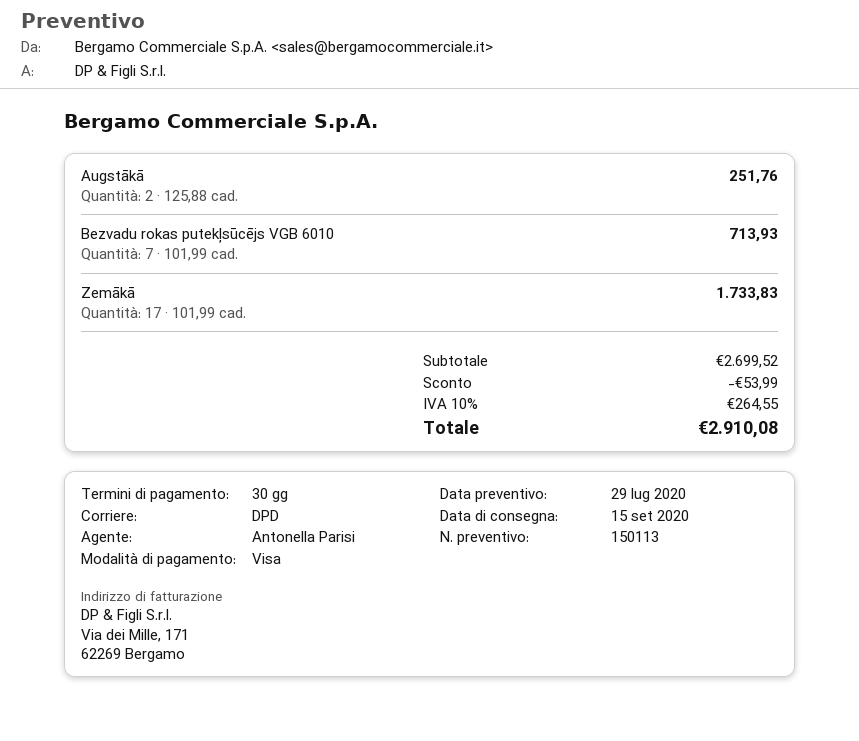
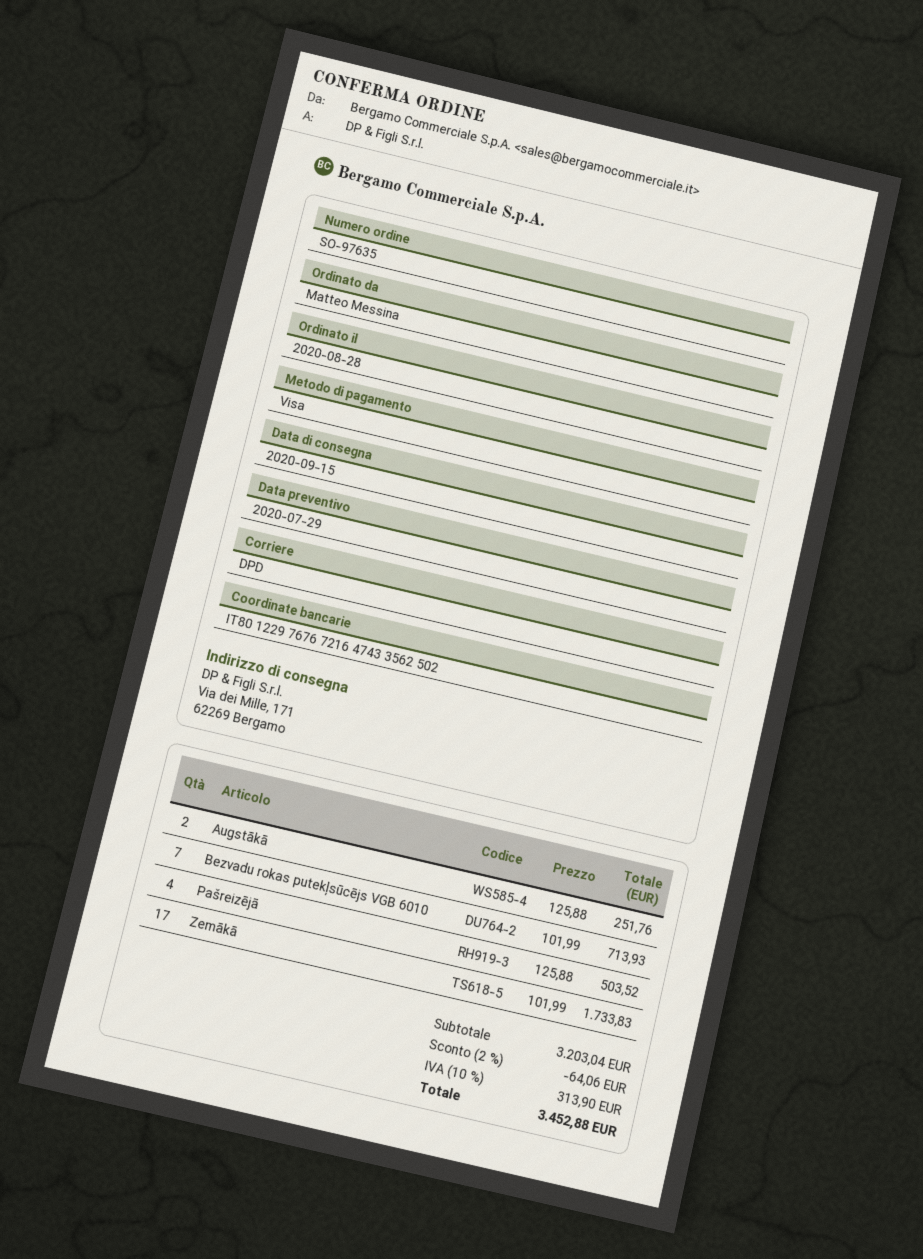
Pašreizējā: none -> 4 x 125.88 = 503.52
subtotal: 2699.52 -> 3203.04
discount: 53.99 -> 64.06
tax: 10% = 264.55 -> 10% = 313.90
total: 2910.08 -> 3452.88

